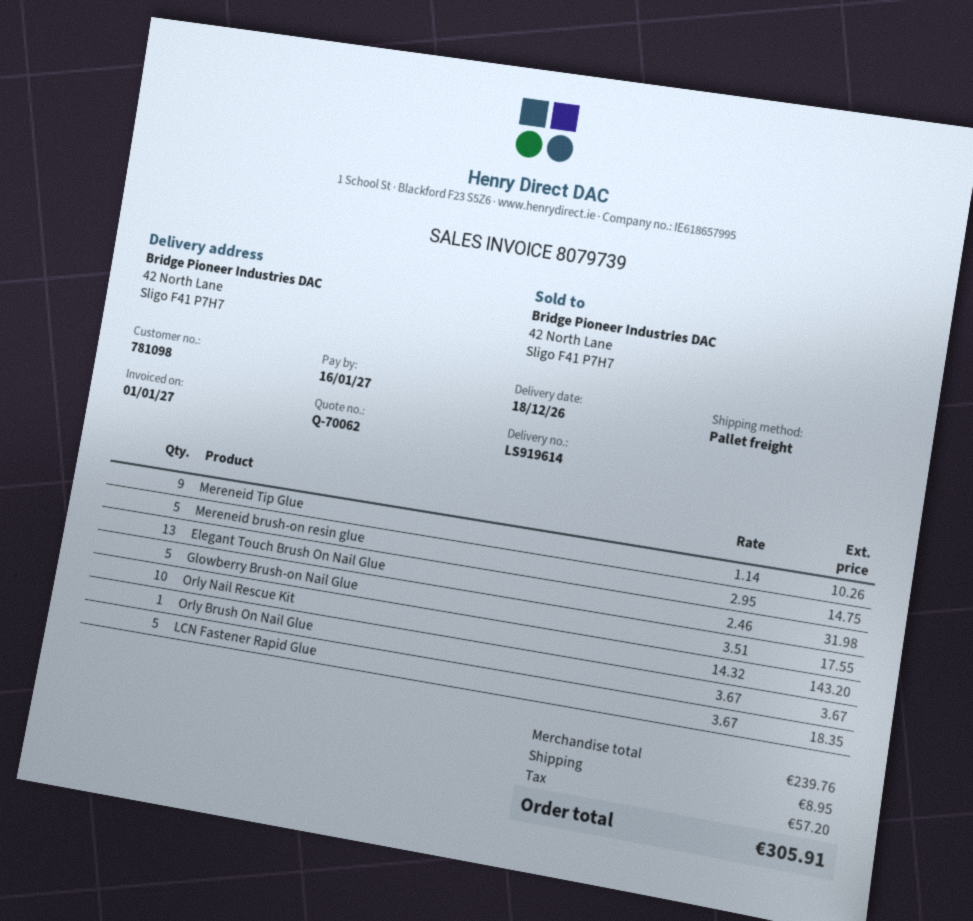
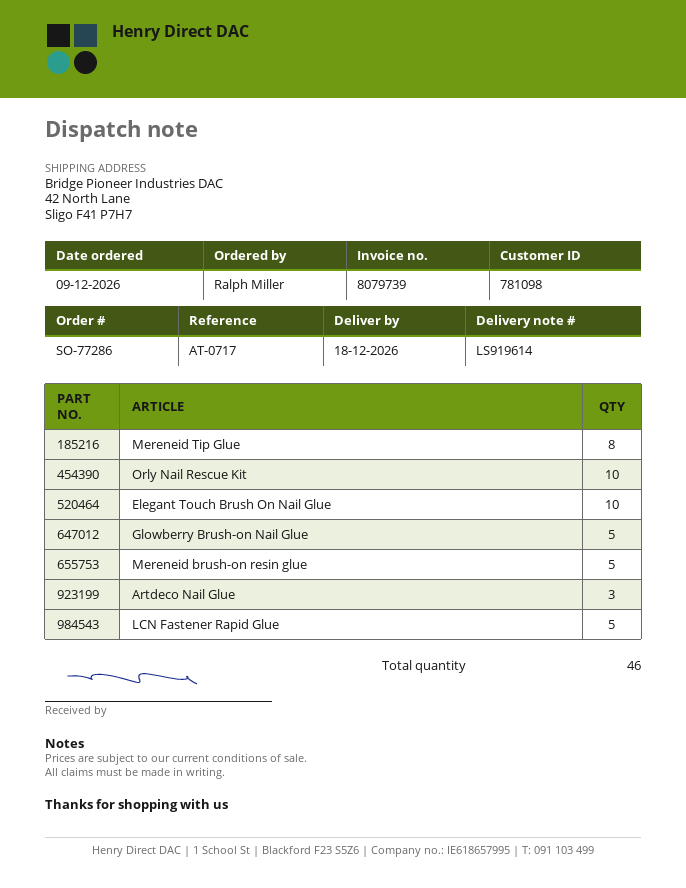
Mereneid Tip Glue: 9 -> 8
Elegant Touch Brush On Nail Glue: 13 -> 10
Orly Brush On Nail Glue: 1 -> none
Artdeco Nail Glue: none -> 3

